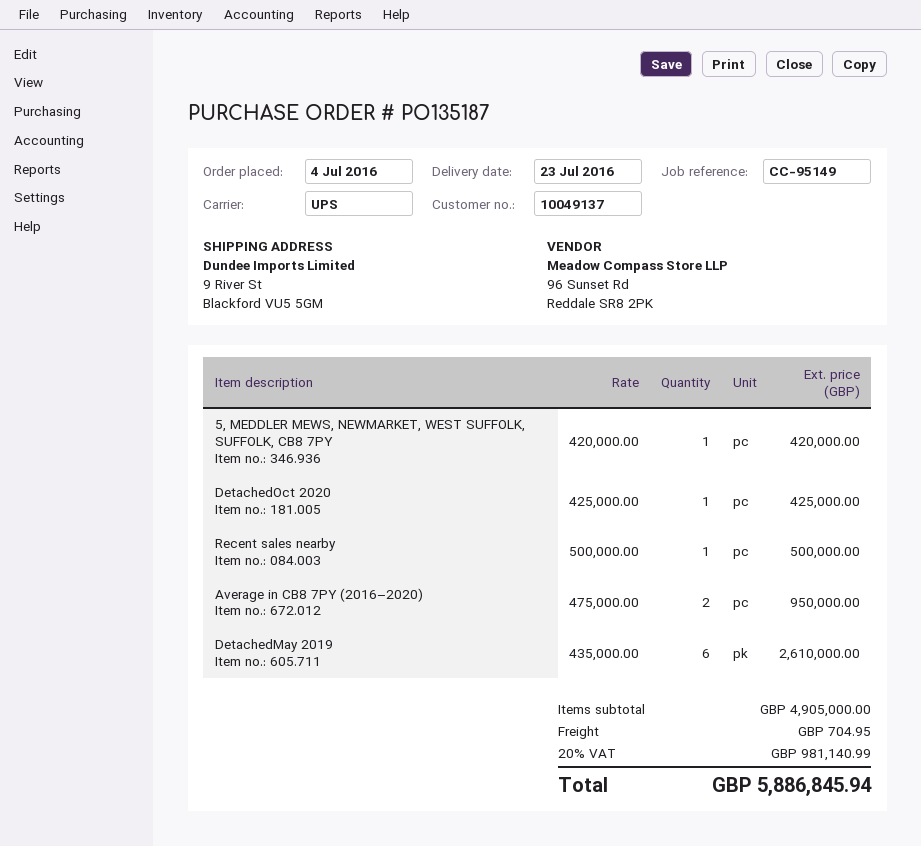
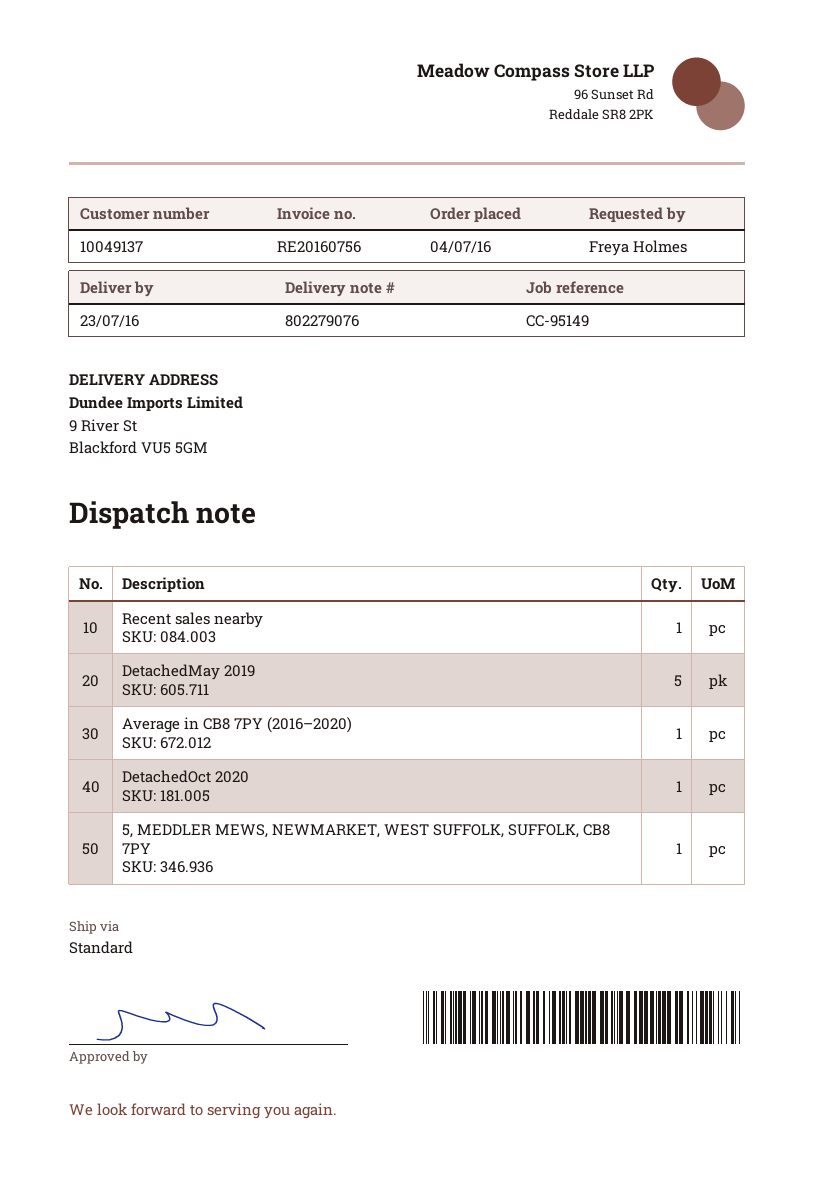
shipping method: UPS -> standard
Average in CB8 7PY (2016–2020): 2 -> 1
DetachedMay 2019: 6 -> 5

